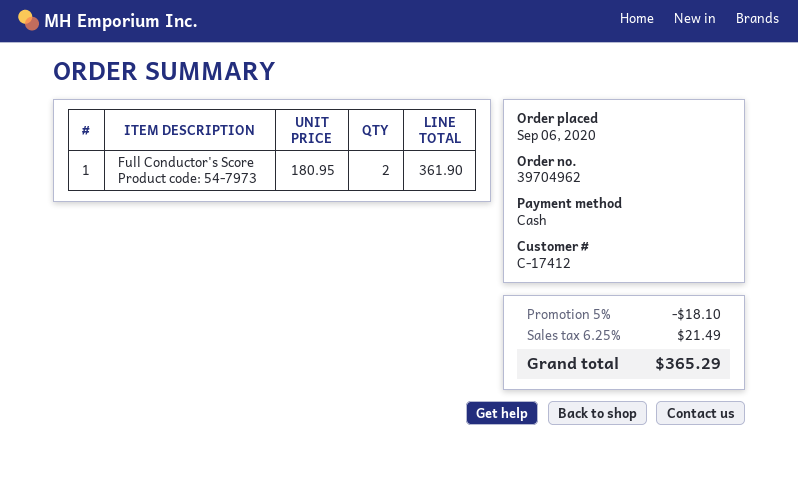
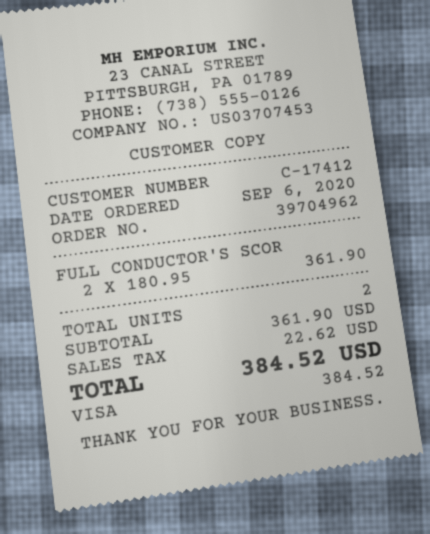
payment method: cash -> Visa
discount: 5% = 18.10 -> none
tax: 21.49 -> 22.62
total: 365.29 -> 384.52

